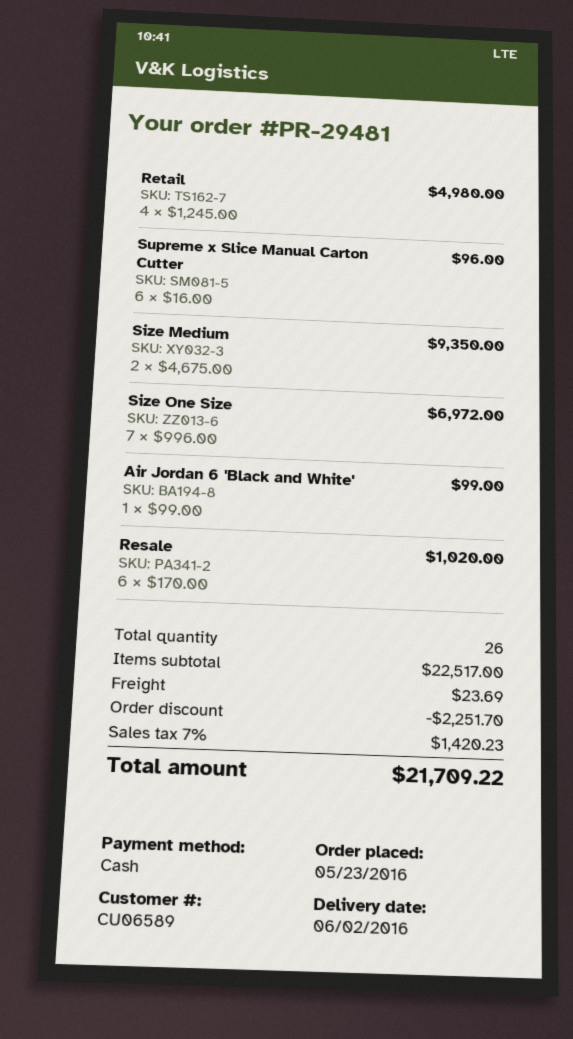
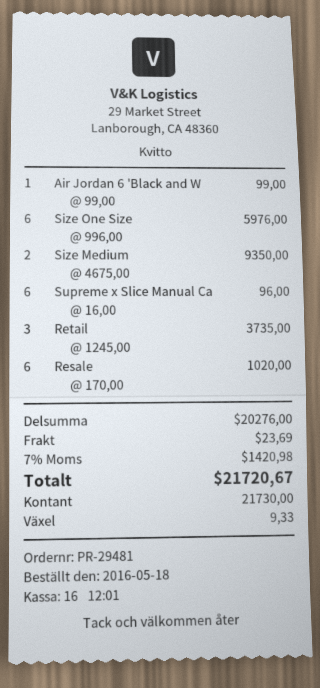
order date: 2016-05-23 -> 2016-05-18
Retail: 4 x 1245.00 = 4980.00 -> 3 x 1245.00 = 3735.00
Size One Size: 7 x 996.00 = 6972.00 -> 6 x 996.00 = 5976.00
subtotal: 22517.00 -> 20276.00
discount: 2251.70 -> none
tax: 7% = 1420.23 -> 7% = 1420.98
total: 21709.22 -> 21720.67

